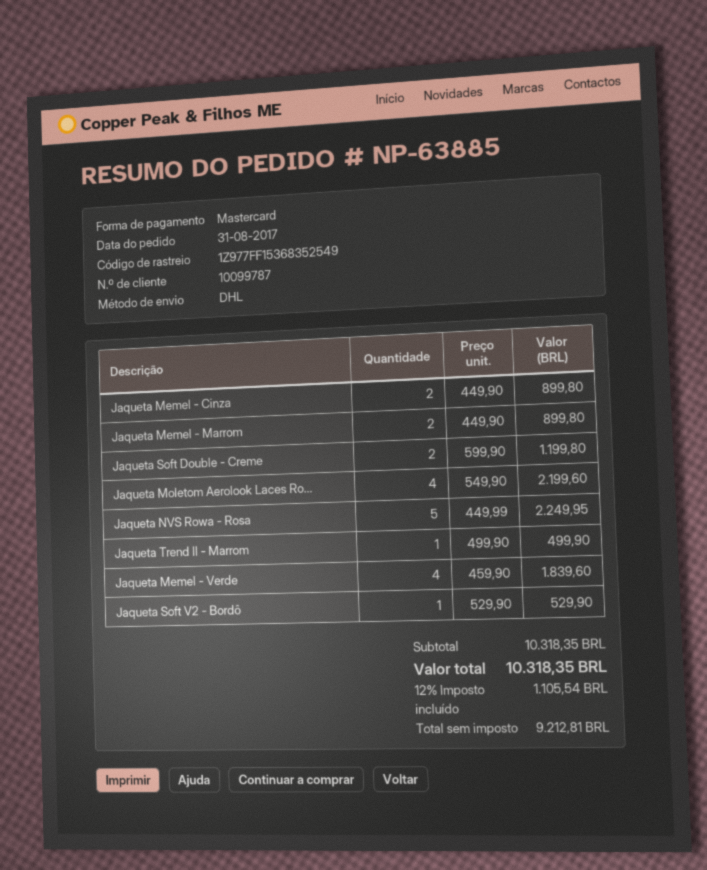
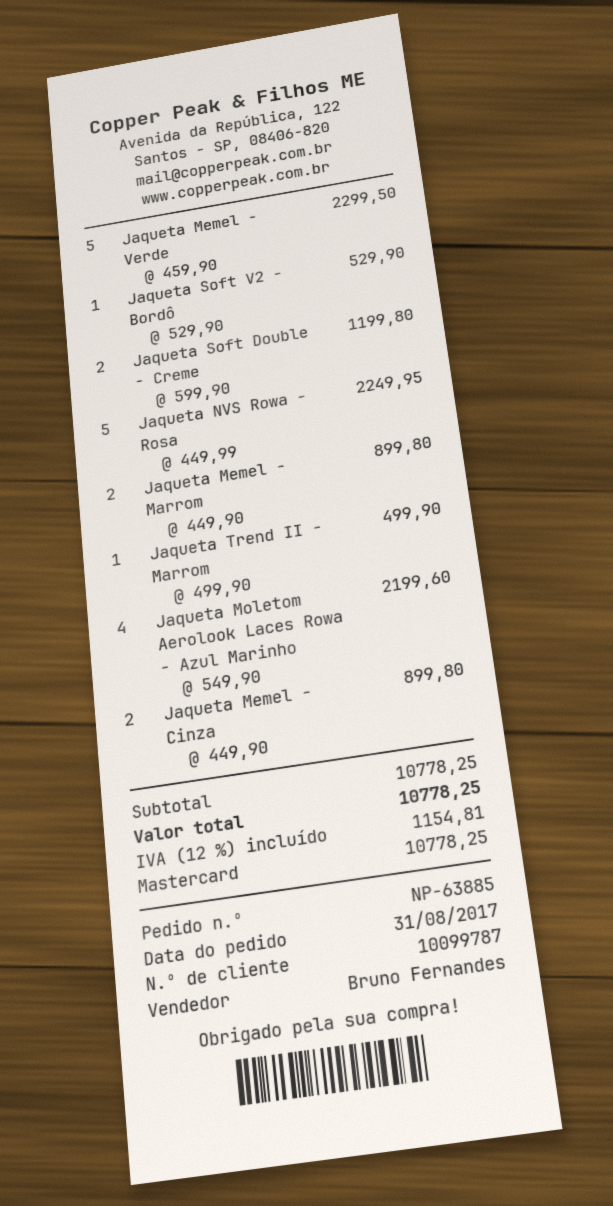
Jaqueta Memel - Verde: 4 x 459.90 = 1839.60 -> 5 x 459.90 = 2299.50
subtotal: 10318.35 -> 10778.25
tax: 12% = 1105.54 -> 12% = 1154.81
total: 10318.35 -> 10778.25

